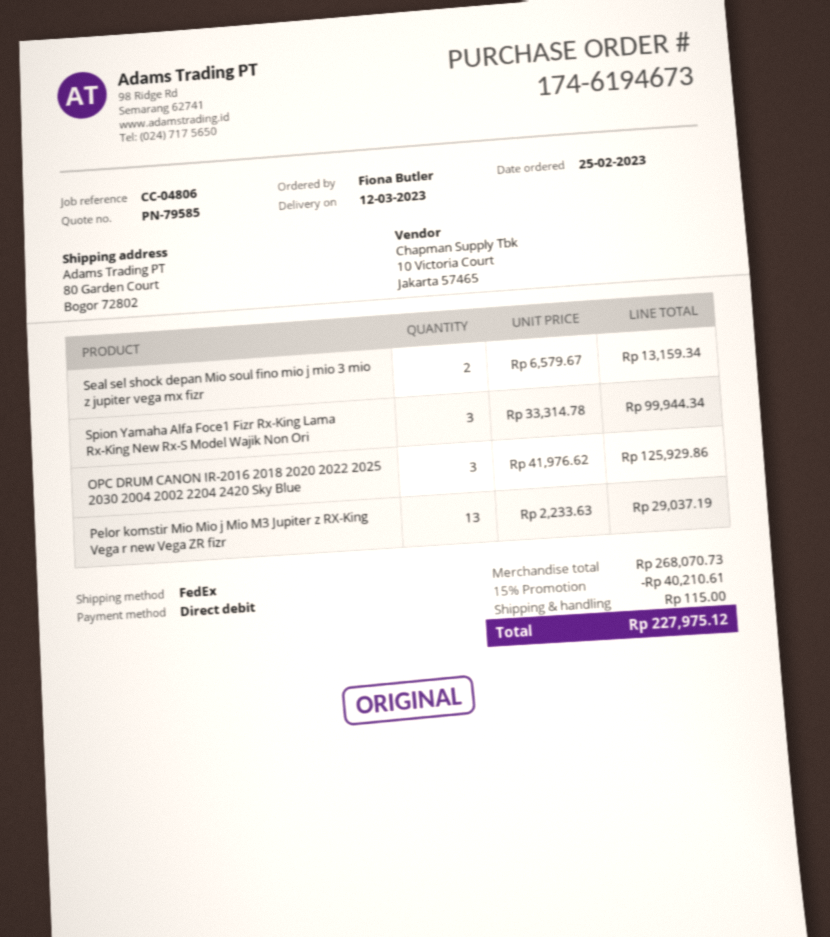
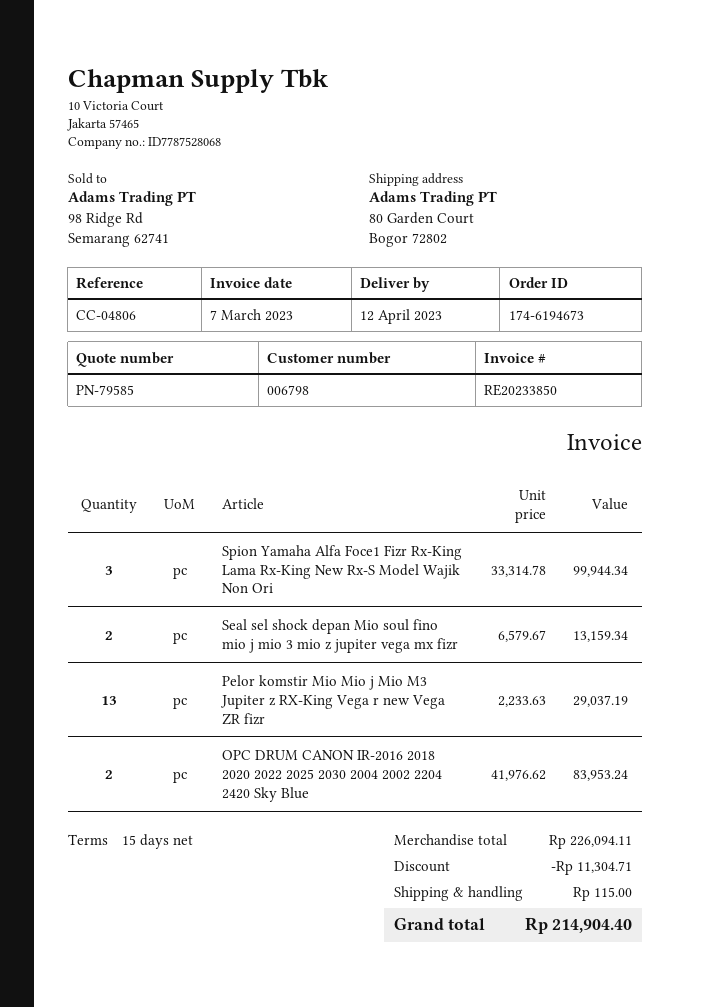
delivery date: 2023-03-12 -> 2023-04-12
OPC DRUM CANON IR-2016 2018 2020 2022 2025 2030 2004 2002 2204 2420 Sky Blue: 3 x 41976.62 = 125929.86 -> 2 x 41976.62 = 83953.24
subtotal: 268070.73 -> 226094.11
discount: 40210.61 -> 11304.71
total: 227975.12 -> 214904.40

